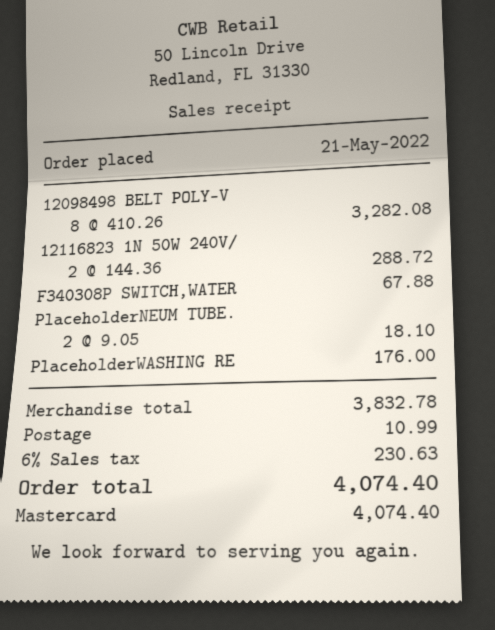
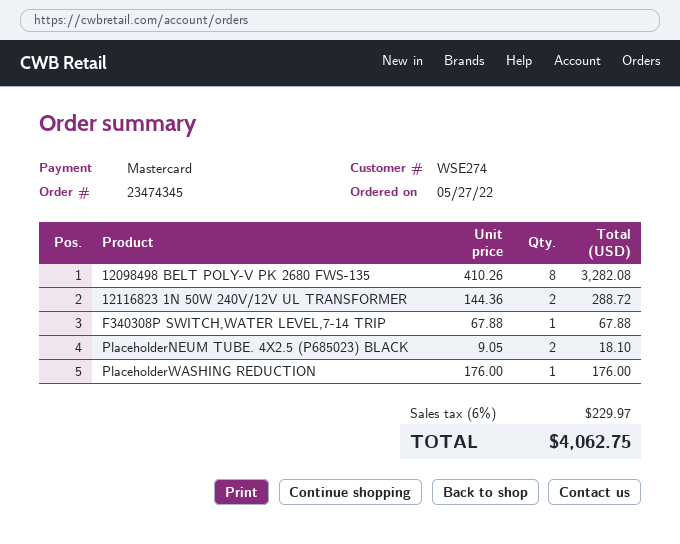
order date: 2022-05-21 -> 2022-05-27
shipping: 10.99 -> none
tax: 6% = 230.63 -> 6% = 229.97
total: 4074.40 -> 4062.75

